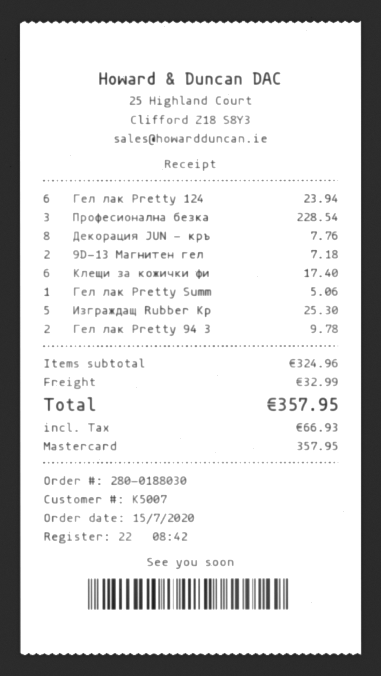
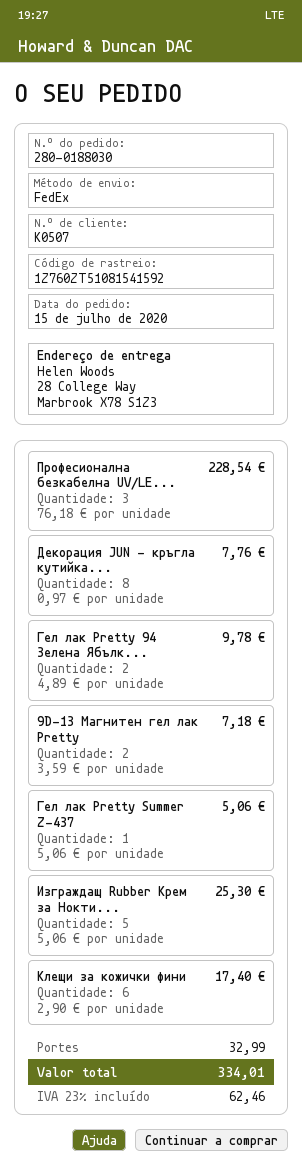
customer number: K5007 -> K0507
Гел лак Pretty 124: 6 for 23.94 -> none
tax: 66.93 -> 62.46
total: 357.95 -> 334.01

